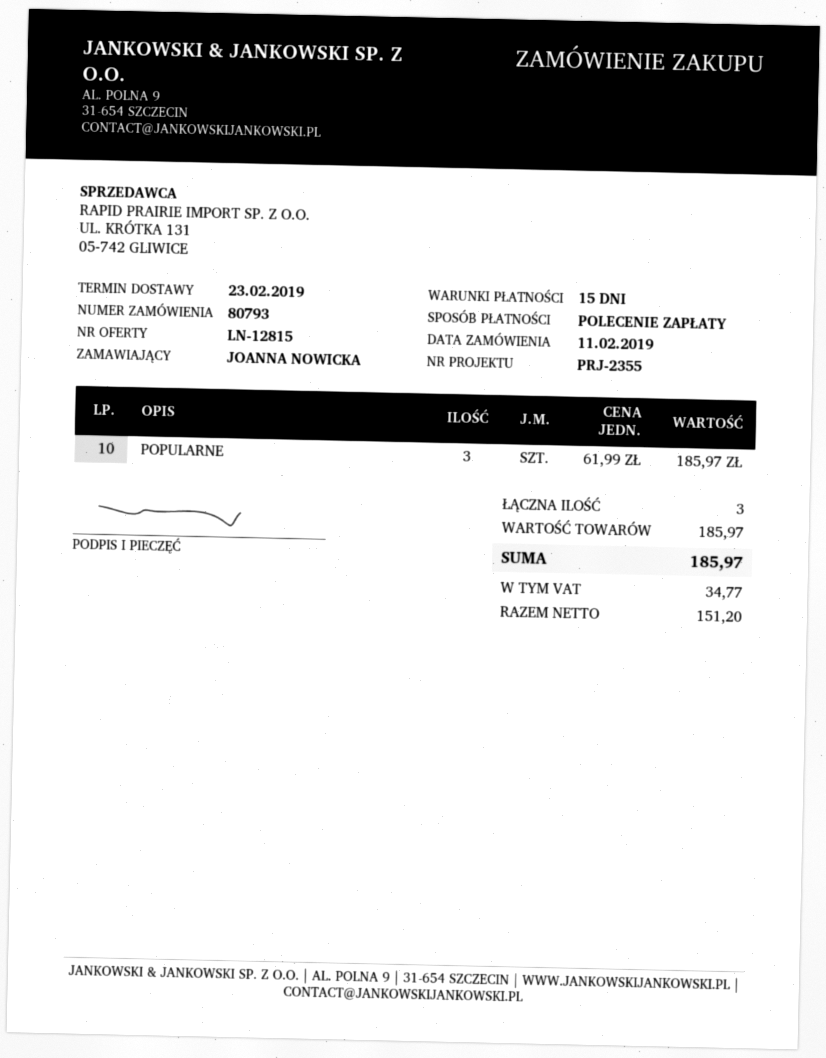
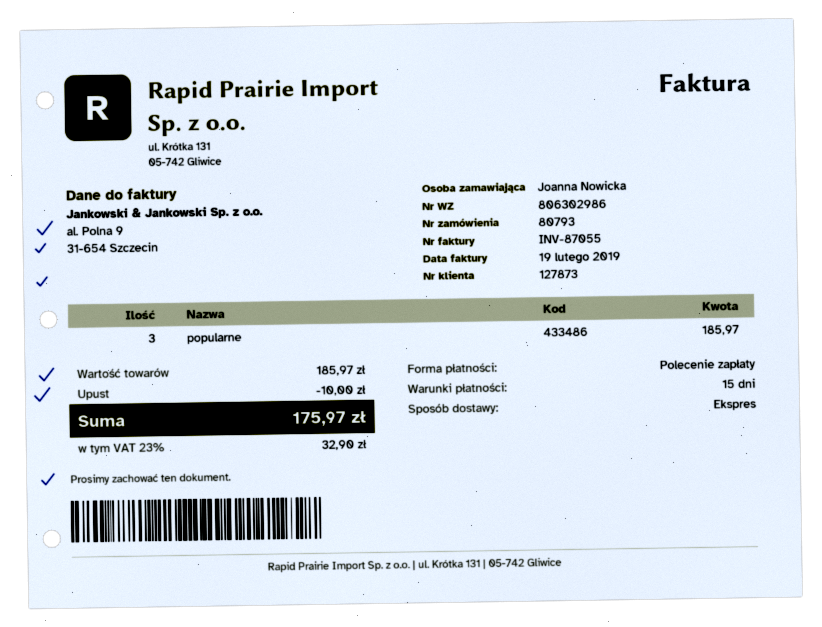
discount: none -> 10.00
tax: 34.77 -> 32.90
total: 185.97 -> 175.97

